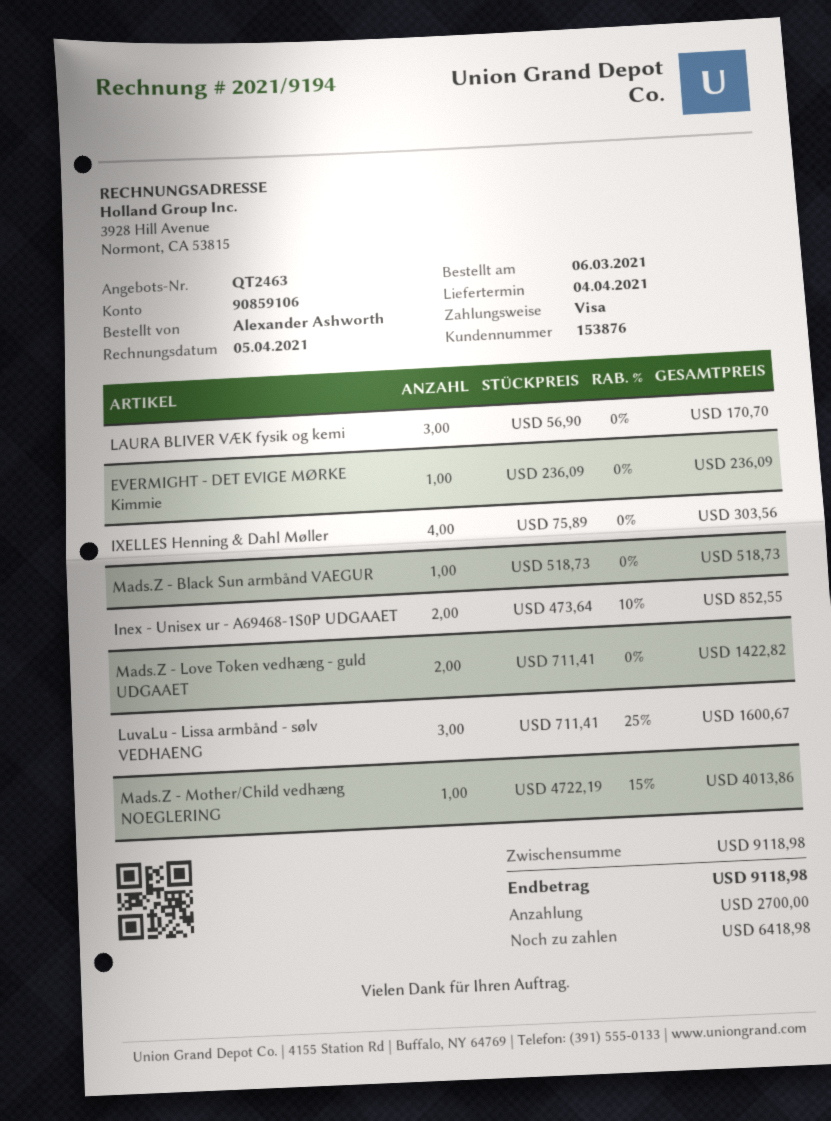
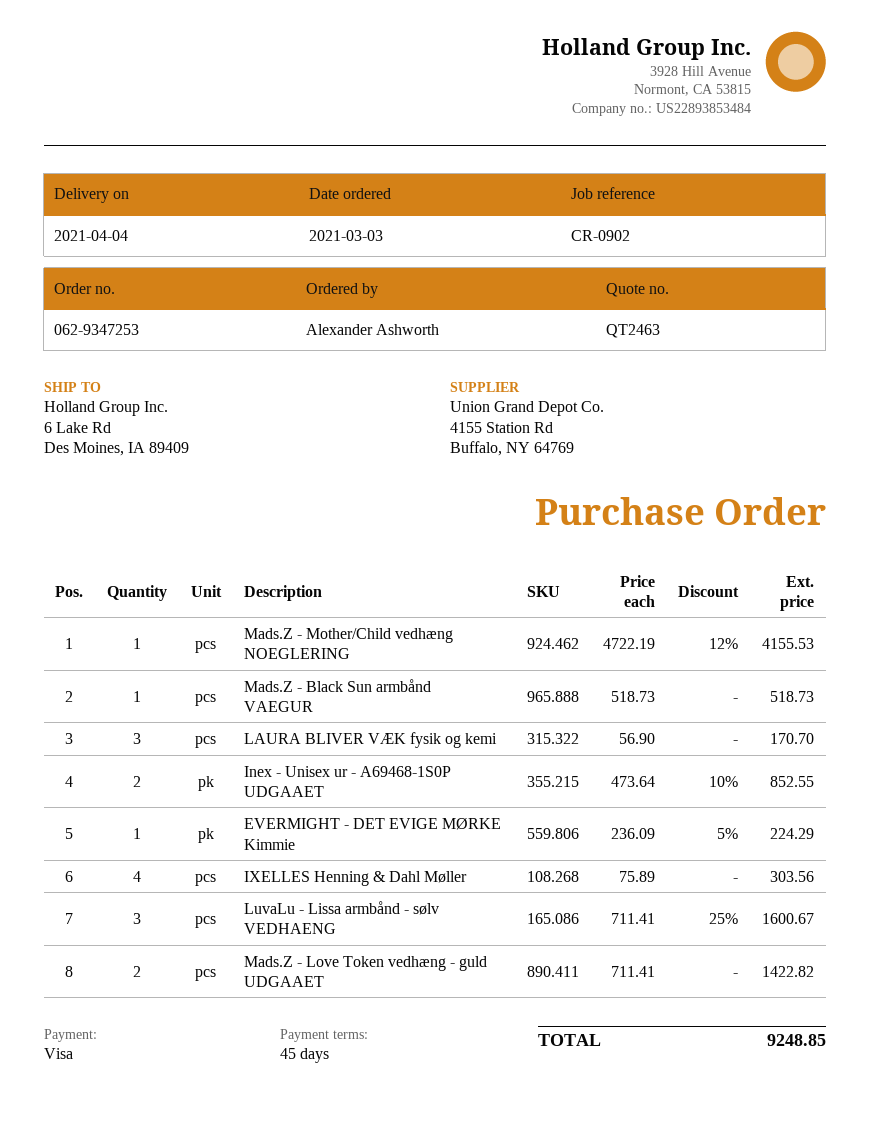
order date: 2021-03-06 -> 2021-03-03
EVERMIGHT - DET EVIGE MØRKE Kimmie: 1 x 236.09 = 236.09 -> 1 x 236.09 - 5% = 224.29
Mads.Z - Mother/Child vedhæng NOEGLERING: 1 x 4722.19 - 15% = 4013.86 -> 1 x 4722.19 - 12% = 4155.53
total: 9118.98 -> 9248.85

